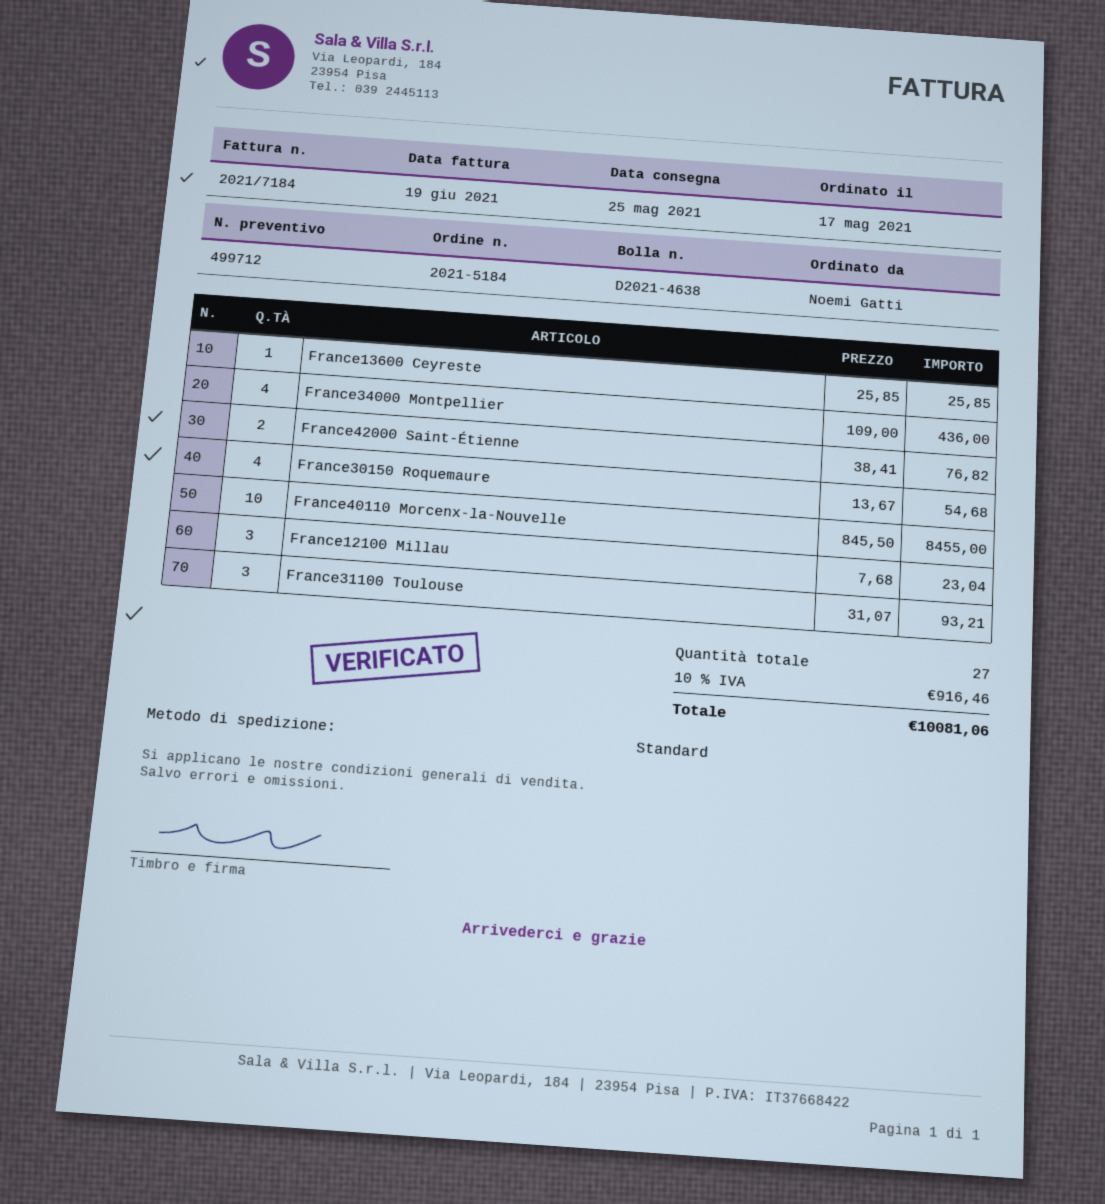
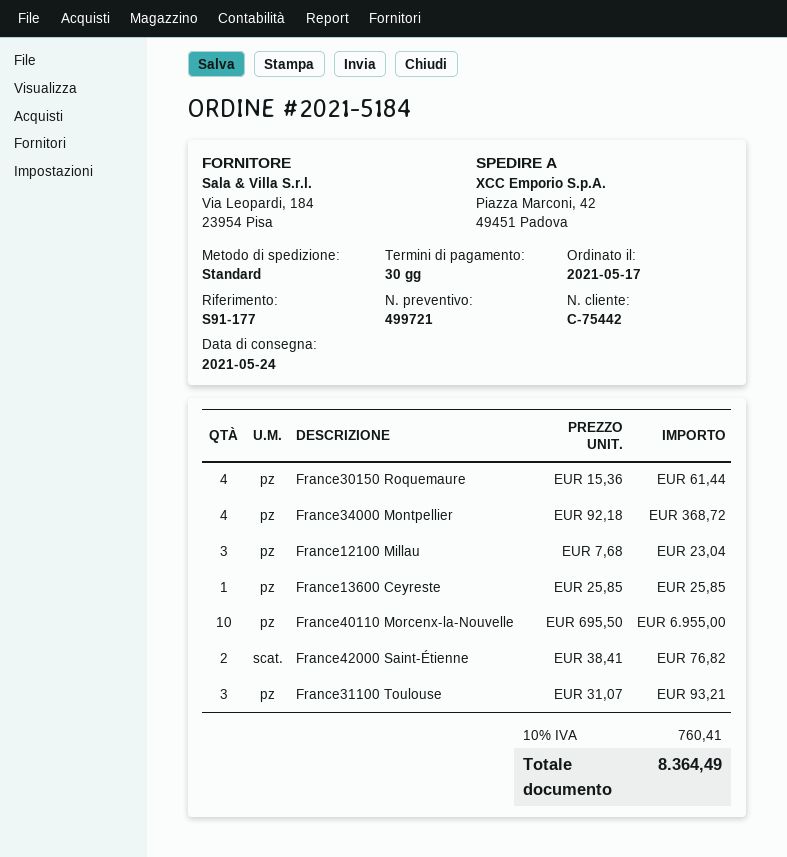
quote number: 499712 -> 499721
delivery date: 2021-05-25 -> 2021-05-24
France34000 Montpellier: 4 x 109.00 = 436.00 -> 4 x 92.18 = 368.72
France30150 Roquemaure: 4 x 13.67 = 54.68 -> 4 x 15.36 = 61.44
France40110 Morcenx-la-Nouvelle: 10 x 845.50 = 8455.00 -> 10 x 695.50 = 6955.00
tax: 10% = 916.46 -> 10% = 760.41
total: 10081.06 -> 8364.49

